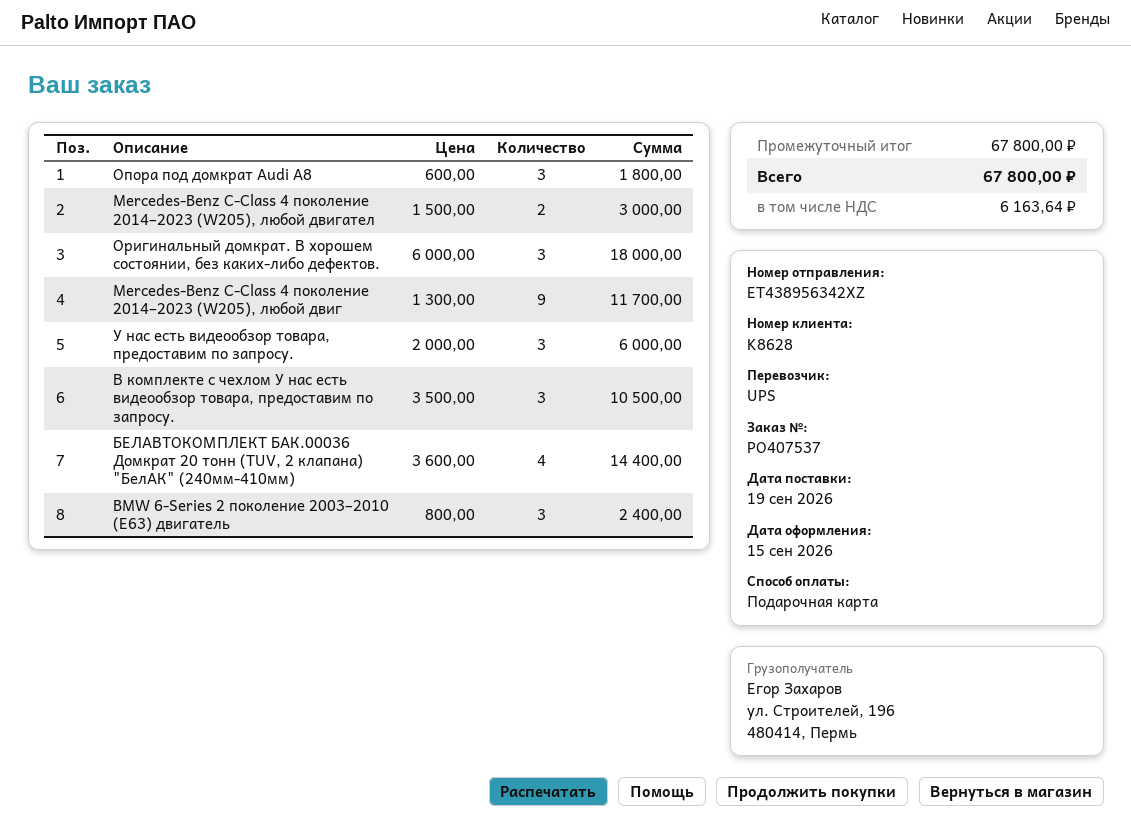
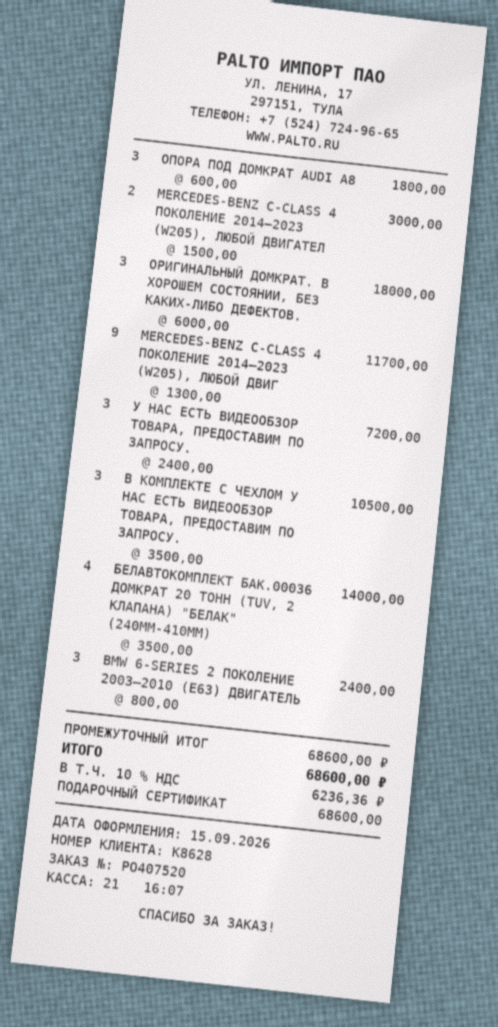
order number: PO407537 -> PO407520
У нас есть видеообзор товара, предоставим по запросу.: 3 x 2000.00 = 6000.00 -> 3 x 2400.00 = 7200.00
БЕЛАВТОКОМПЛЕКТ БАК.00036 Домкрат 20 тонн (TUV, 2 клапана) "БелАК" (240мм-410мм): 4 x 3600.00 = 14400.00 -> 4 x 3500.00 = 14000.00
subtotal: 67800.00 -> 68600.00
tax: 6163.64 -> 6236.36
total: 67800.00 -> 68600.00

